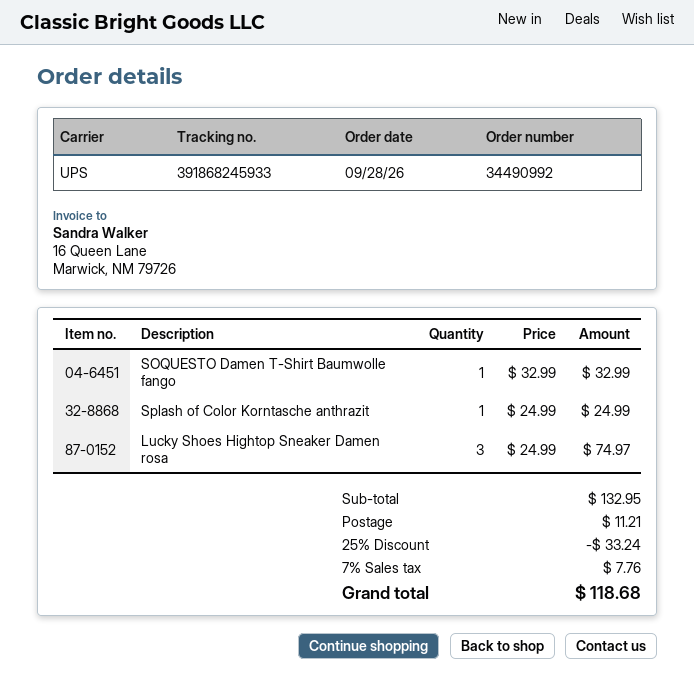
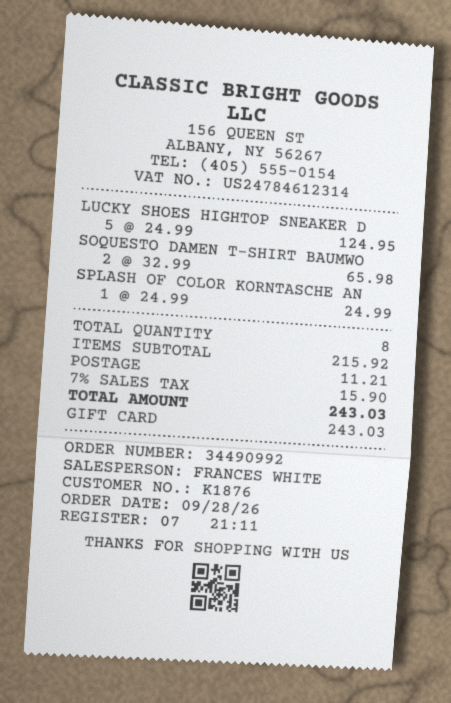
SOQUESTO Damen T-Shirt Baumwolle fango: 1 x 32.99 = 32.99 -> 2 x 32.99 = 65.98
Lucky Shoes Hightop Sneaker Damen rosa: 3 x 24.99 = 74.97 -> 5 x 24.99 = 124.95
subtotal: 132.95 -> 215.92
discount: 25% = 33.24 -> none
tax: 7% = 7.76 -> 7% = 15.90
total: 118.68 -> 243.03

